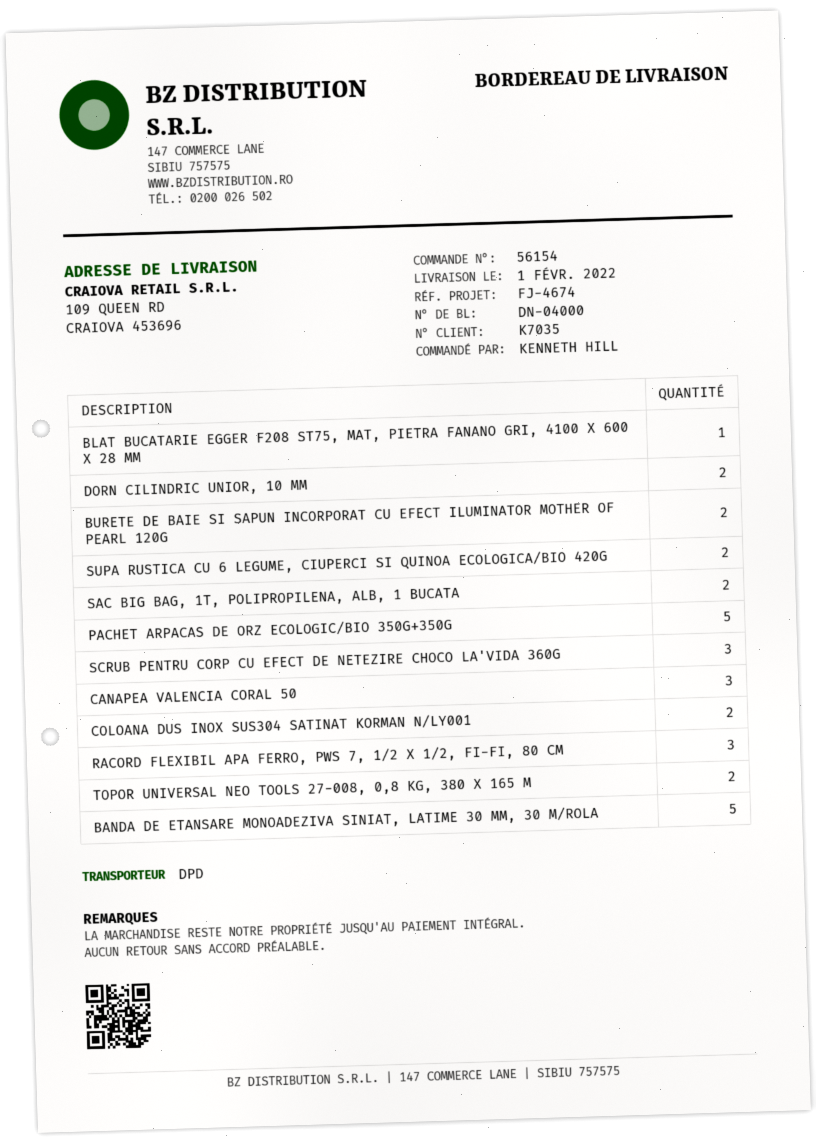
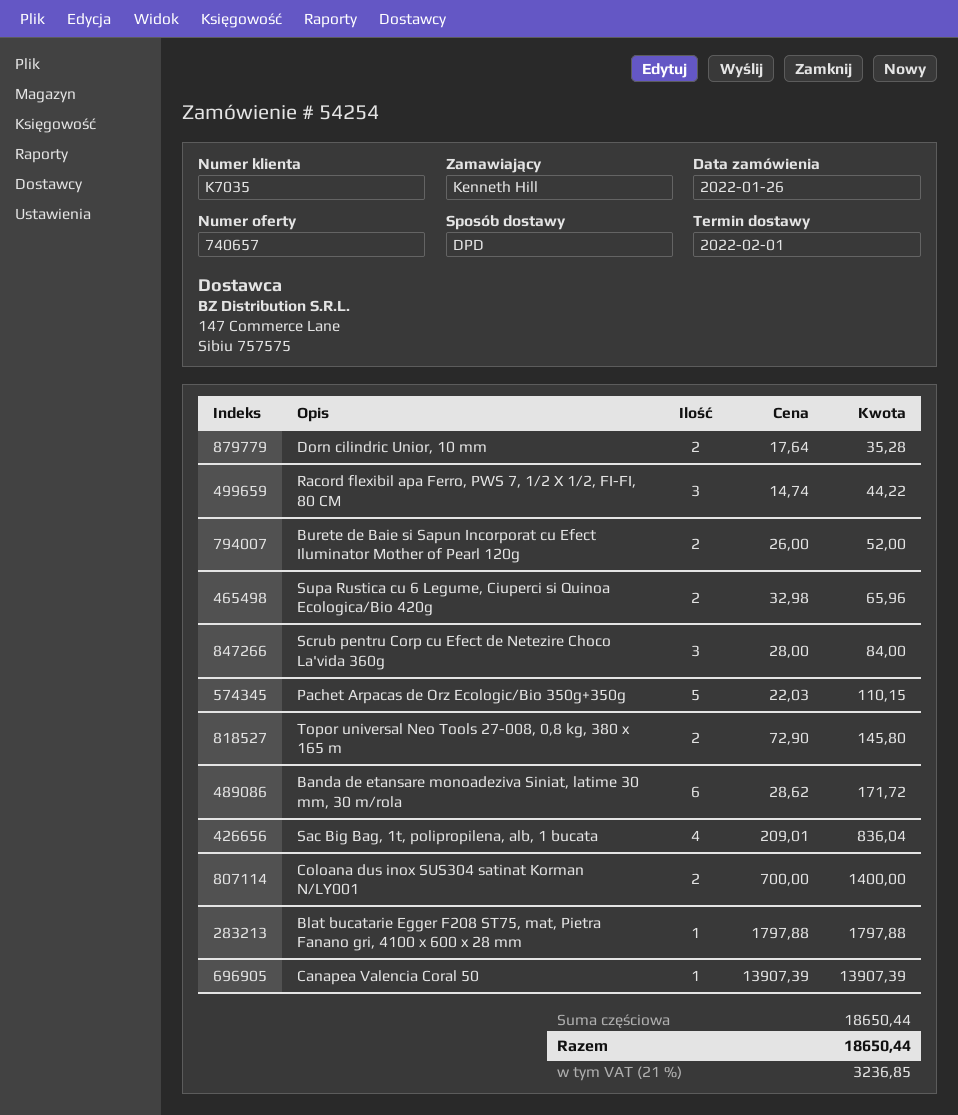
order number: 56154 -> 54254
SAC BIG BAG, 1T, POLIPROPILENA, ALB, 1 BUCATA: 2 -> 4
CANAPEA VALENCIA CORAL 50: 3 -> 1
BANDA DE ETANSARE MONOADEZIVA SINIAT, LATIME 30 MM, 30 M/ROLA: 5 -> 6

